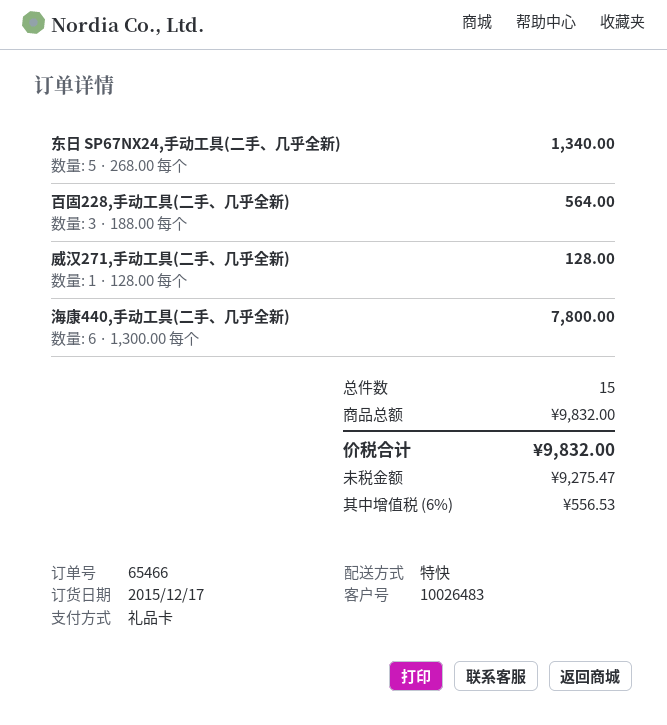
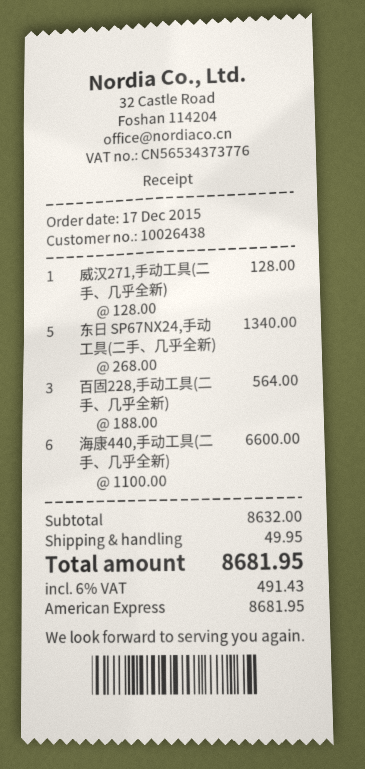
customer number: 10026483 -> 10026438
payment method: gift card -> American Express
海康440,手动工具(二手、几乎全新): 6 x 1300.00 = 7800.00 -> 6 x 1100.00 = 6600.00
subtotal: 9832.00 -> 8632.00
shipping: none -> 49.95
tax: 6% = 556.53 -> 6% = 491.43
total: 9832.00 -> 8681.95

